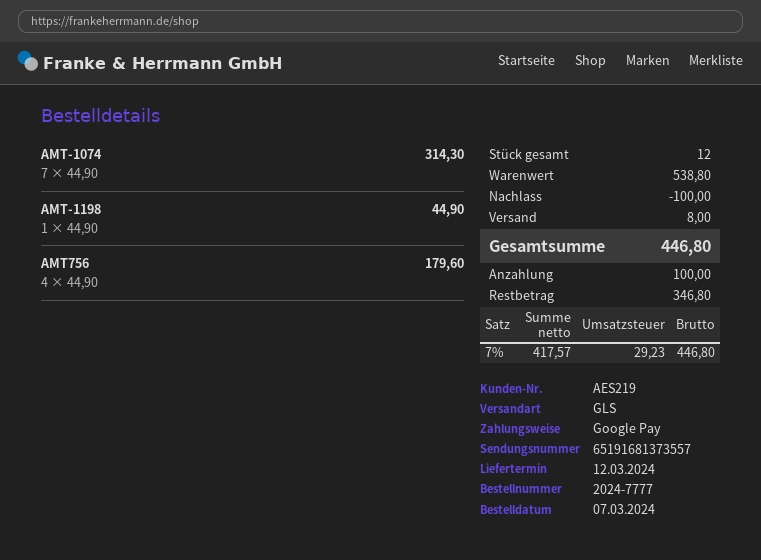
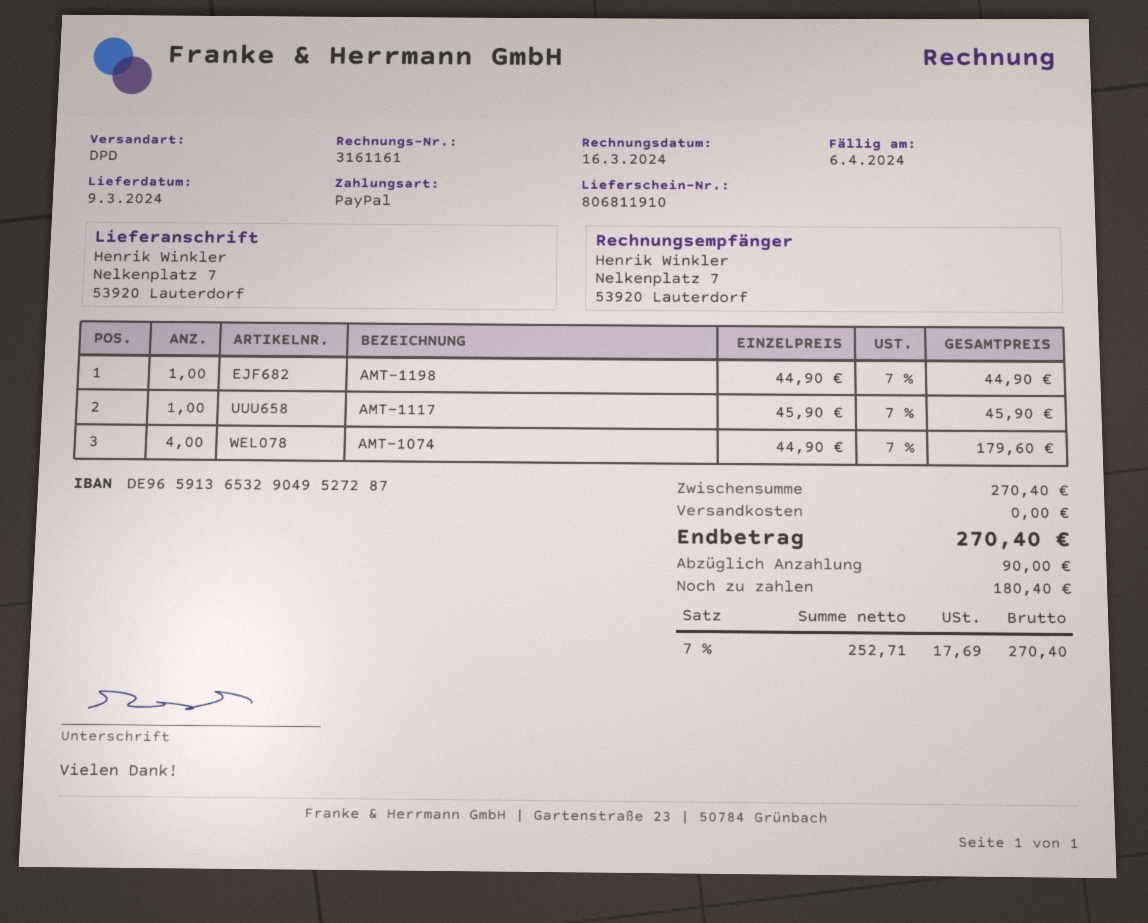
delivery date: 2024-03-12 -> 2024-03-09
payment method: Google Pay -> PayPal
shipping method: GLS -> DPD
AMT-1074: 7 x 44.90 = 314.30 -> 4 x 44.90 = 179.60
AMT756: 4 x 44.90 = 179.60 -> none
AMT-1117: none -> 1 x 45.90 = 45.90
subtotal: 538.80 -> 270.40
discount: 100.00 -> none
shipping: 8.00 -> 0.00
net: 417.57 -> 252.71
tax: 7% = 29.23 -> 7% = 17.69
total: 446.80 -> 270.40
deposit: 100.00 -> 90.00
balance: 346.80 -> 180.40

